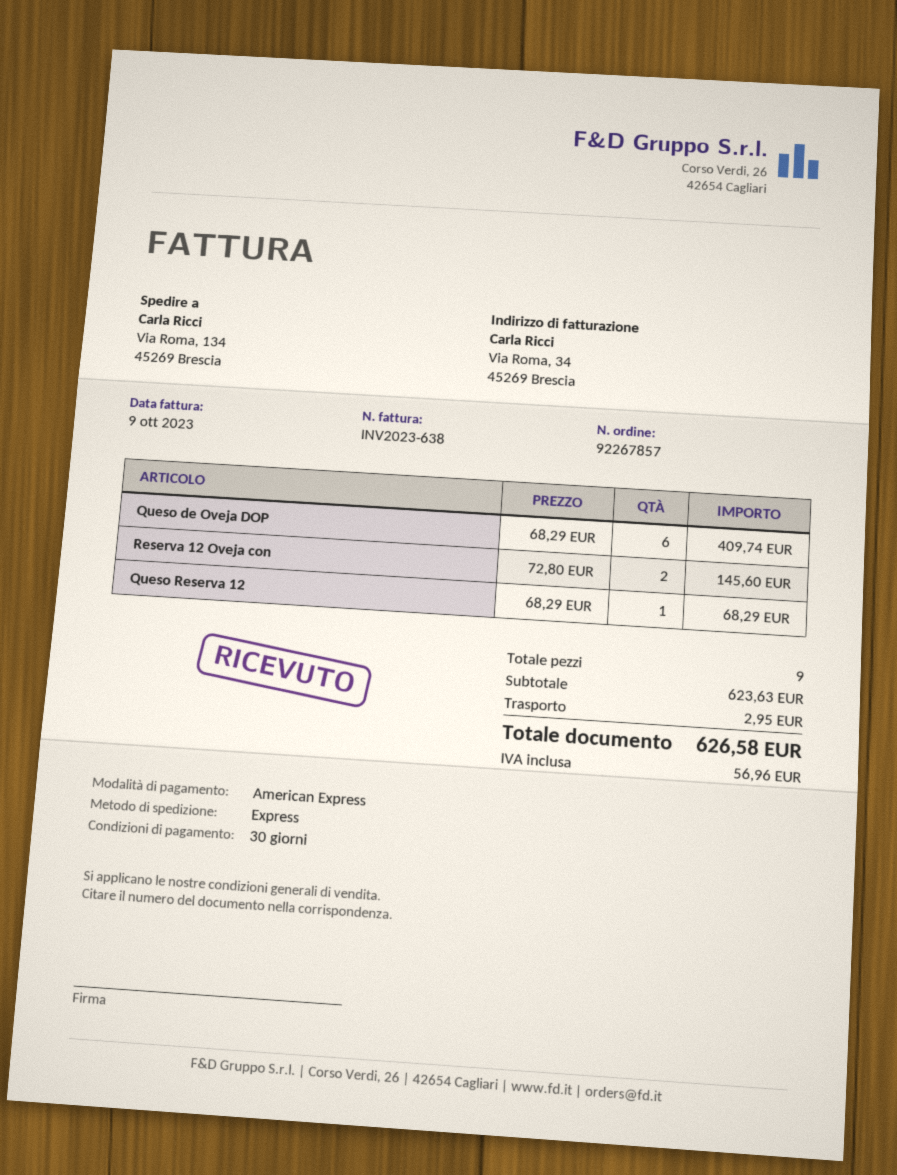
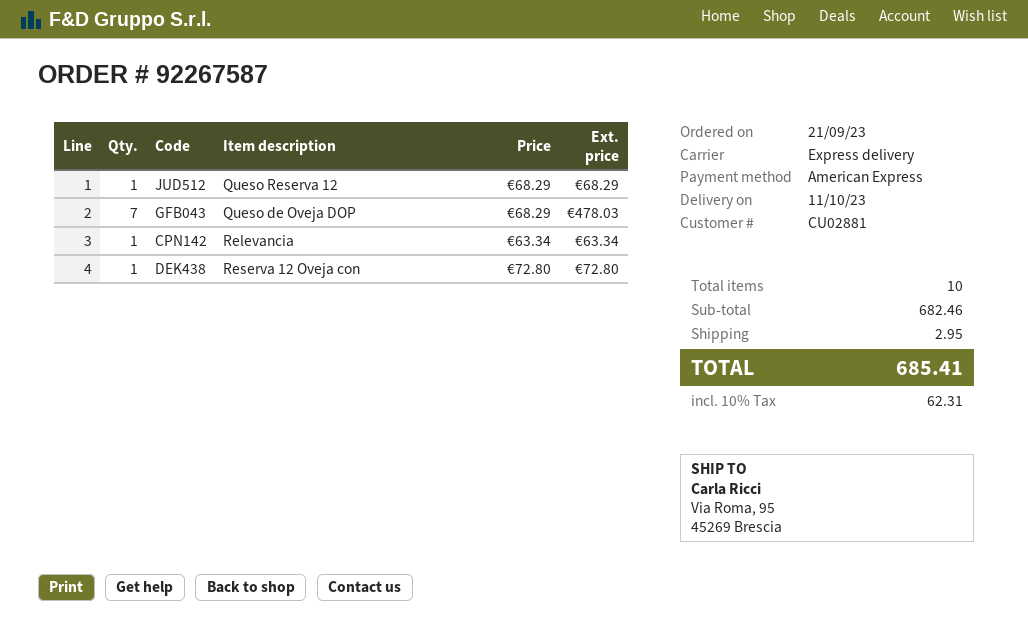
order number: 92267857 -> 92267587
ship to: Via Roma, 134, 45269 Brescia -> Via Roma, 95, 45269 Brescia
Queso de Oveja DOP: 6 x 68.29 = 409.74 -> 7 x 68.29 = 478.03
Reserva 12 Oveja con: 2 x 72.80 = 145.60 -> 1 x 72.80 = 72.80
Relevancia: none -> 1 x 63.34 = 63.34
total quantity: 9 -> 10
subtotal: 623.63 -> 682.46
tax: 56.96 -> 62.31
total: 626.58 -> 685.41

